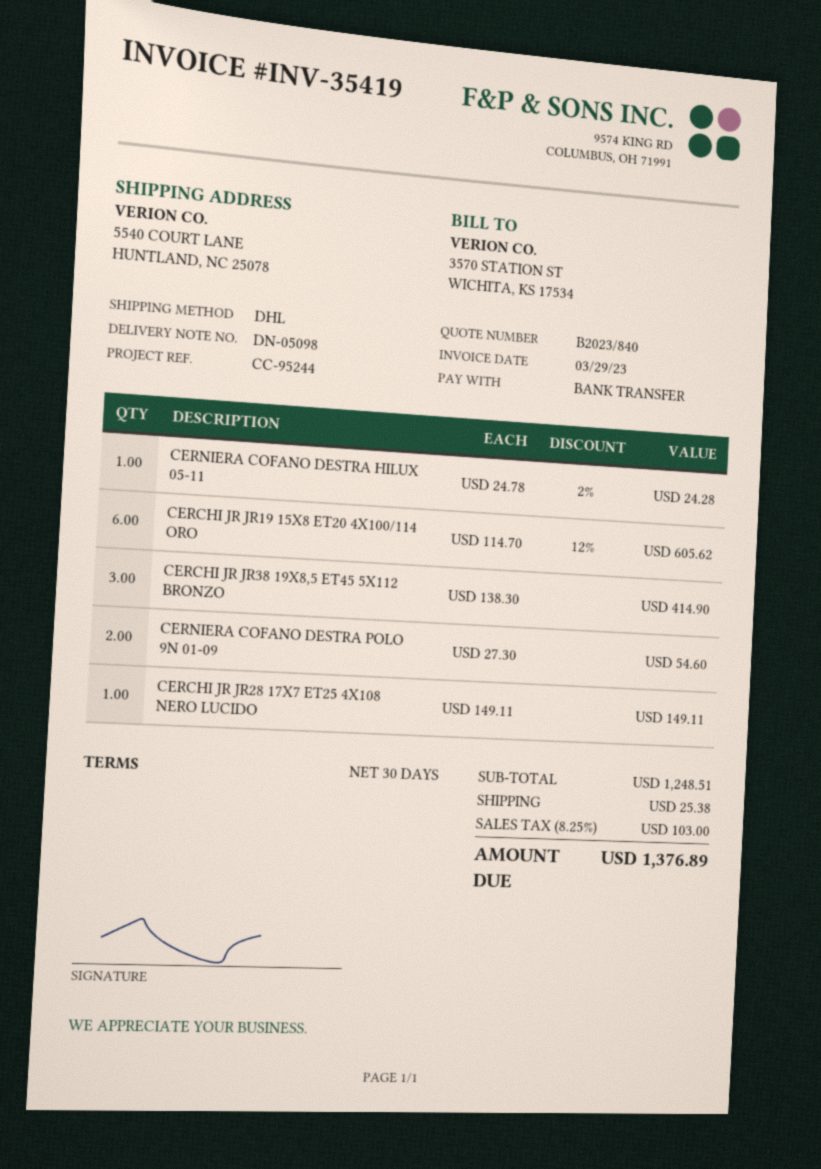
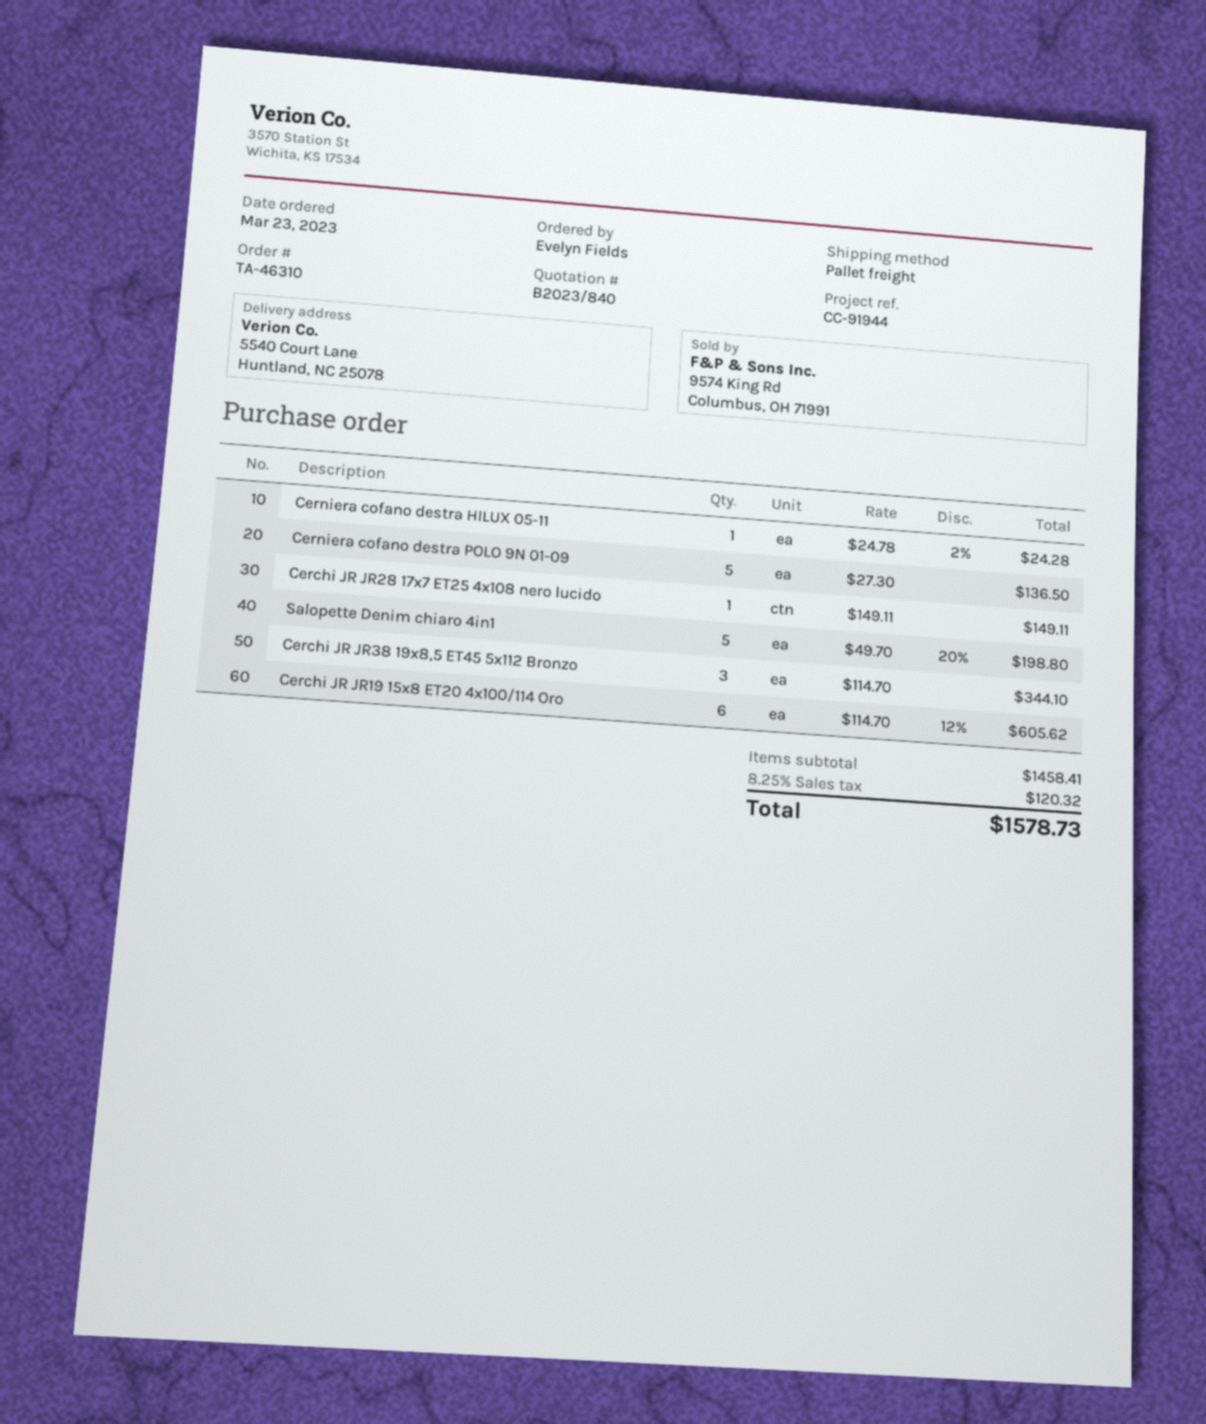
reference: CC-95244 -> CC-91944
shipping method: DHL -> pallet freight
CERCHI JR JR38 19X8,5 ET45 5X112 BRONZO: 3 x 138.30 = 414.90 -> 3 x 114.70 = 344.10
CERNIERA COFANO DESTRA POLO 9N 01-09: 2 x 27.30 = 54.60 -> 5 x 27.30 = 136.50
Salopette Denim chiaro 4in1: none -> 5 x 49.70 - 20% = 198.80
subtotal: 1248.51 -> 1458.41
shipping: 25.38 -> none
tax: 8.25% = 103.00 -> 8.25% = 120.32
total: 1376.89 -> 1578.73

